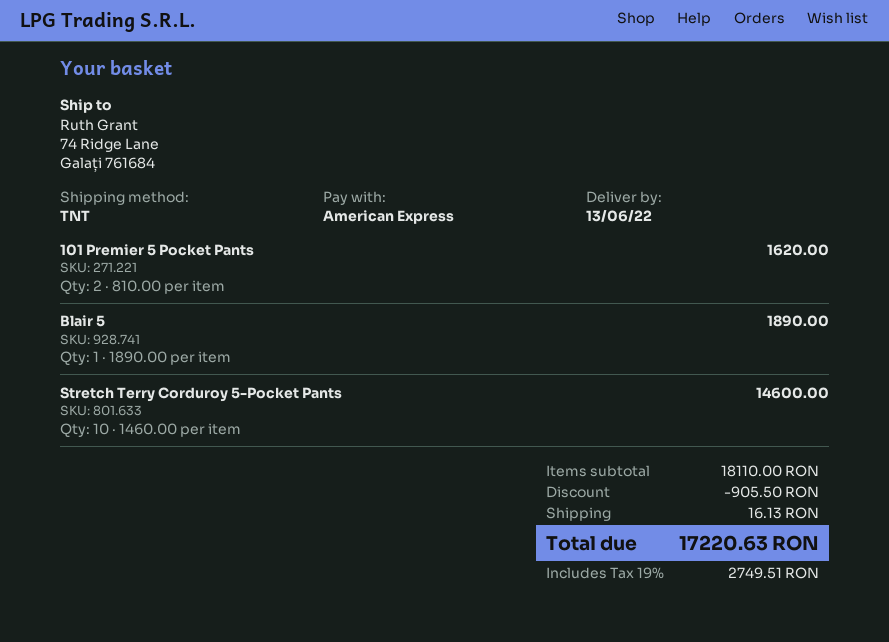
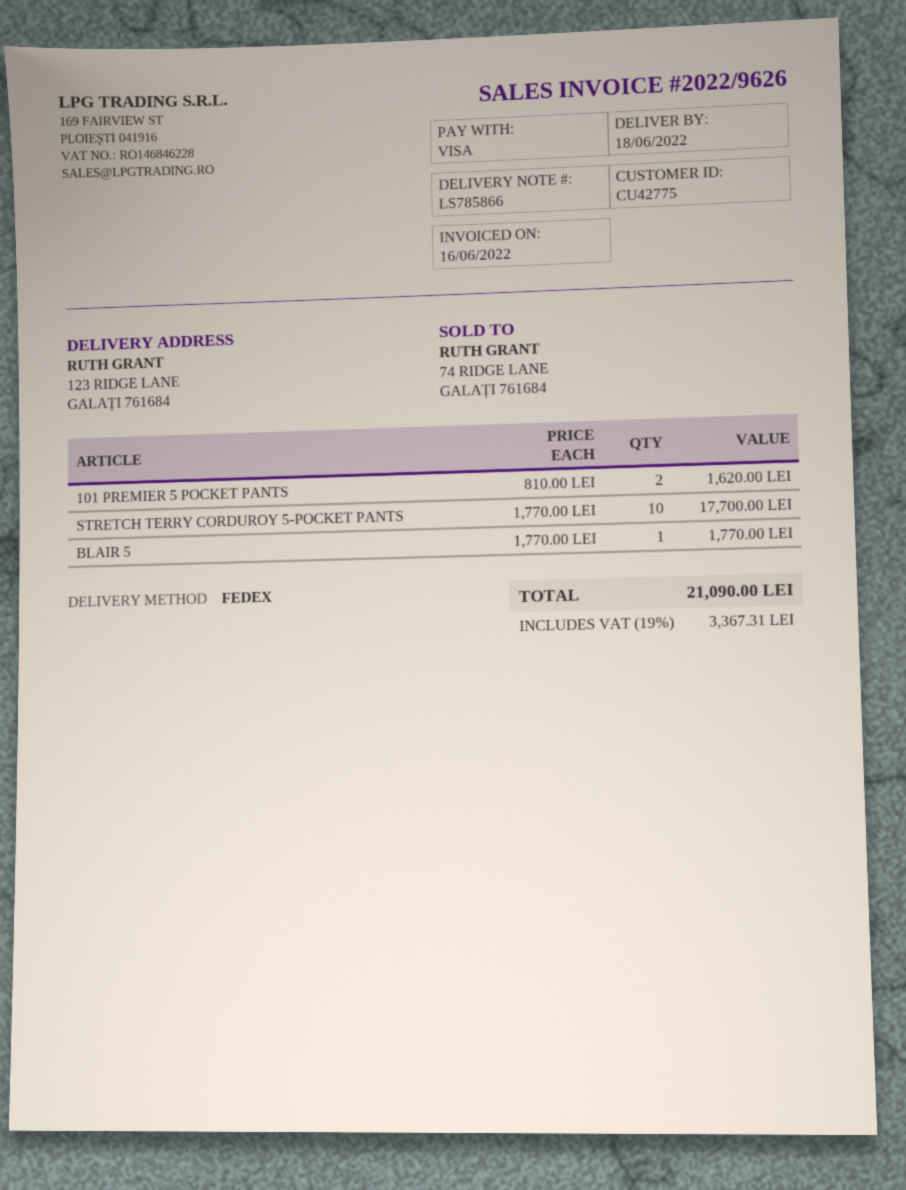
delivery date: 2022-06-13 -> 2022-06-18
payment method: American Express -> Visa
shipping method: TNT -> FedEx
ship to: 74 Ridge Lane, Galați 761684 -> 123 RIDGE LANE, GALAȚI 761684
Blair 5: 1 x 1890.00 = 1890.00 -> 1 x 1770.00 = 1770.00
Stretch Terry Corduroy 5-Pocket Pants: 10 x 1460.00 = 14600.00 -> 10 x 1770.00 = 17700.00
discount: 905.50 -> none
shipping: 16.13 -> none
tax: 19% = 2749.51 -> 19% = 3367.31
total: 17220.63 -> 21090.00

